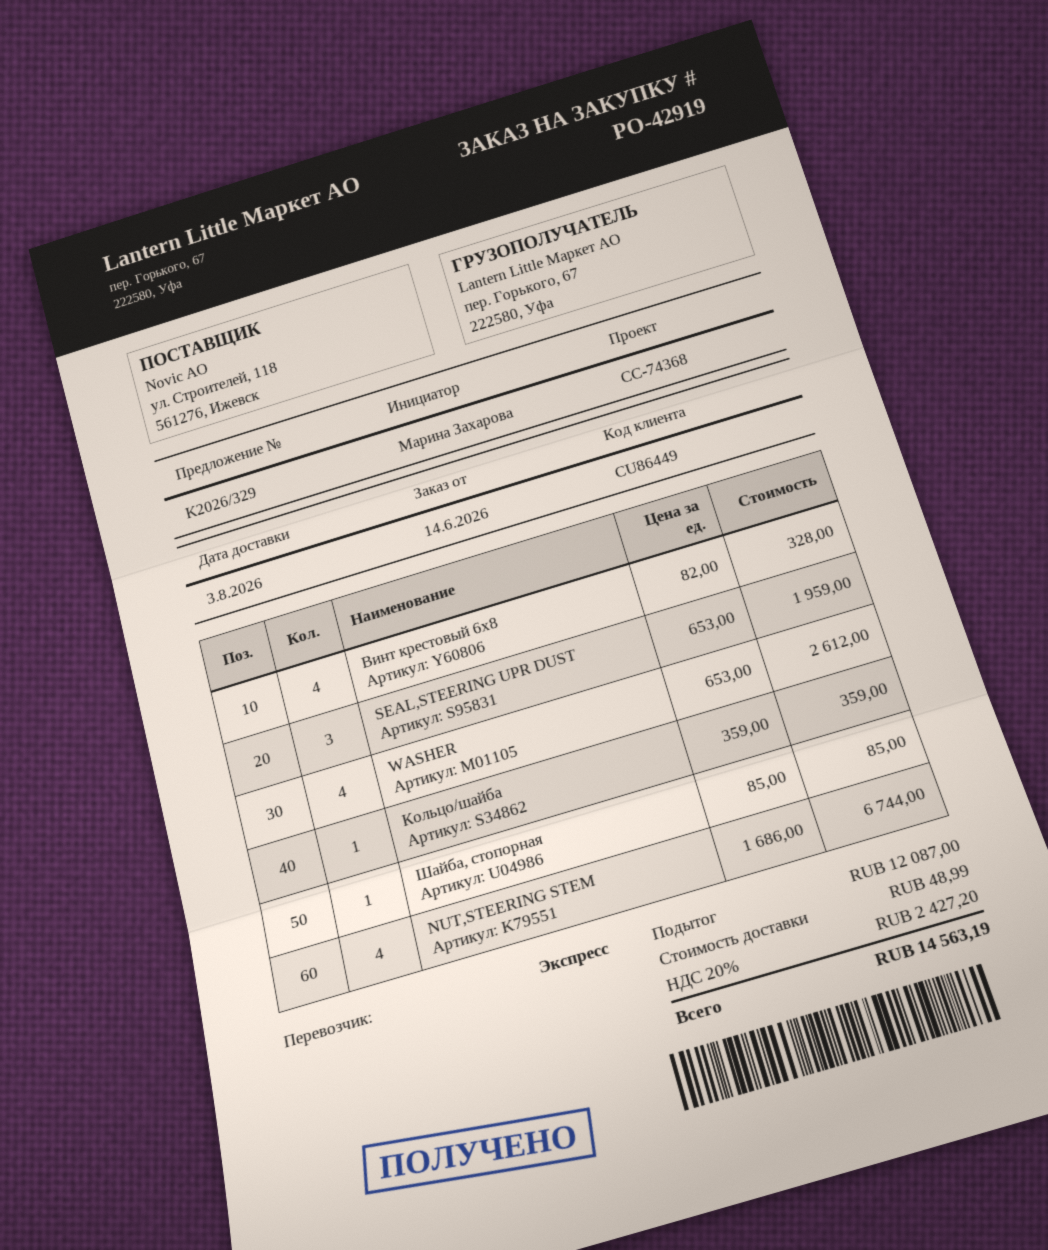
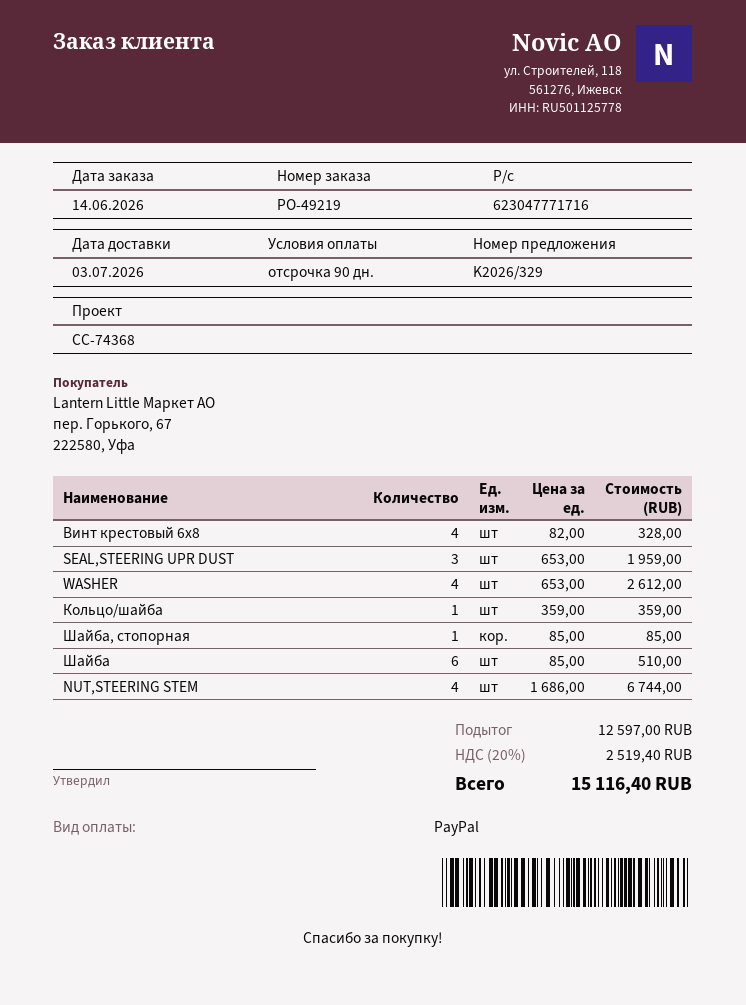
order number: PO-42919 -> PO-49219
delivery date: 2026-08-03 -> 2026-07-03
Шайба: none -> 6 x 85.00 = 510.00
subtotal: 12087.00 -> 12597.00
shipping: 48.99 -> none
tax: 20% = 2427.20 -> 20% = 2519.40
total: 14563.19 -> 15116.40

